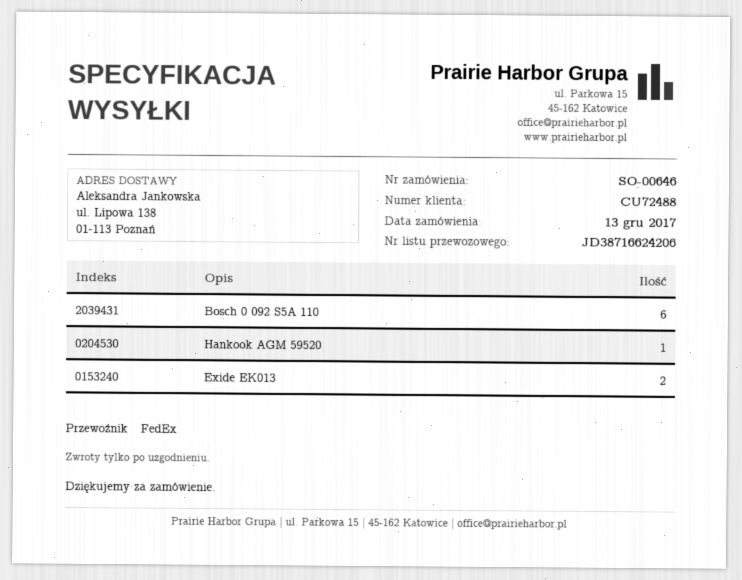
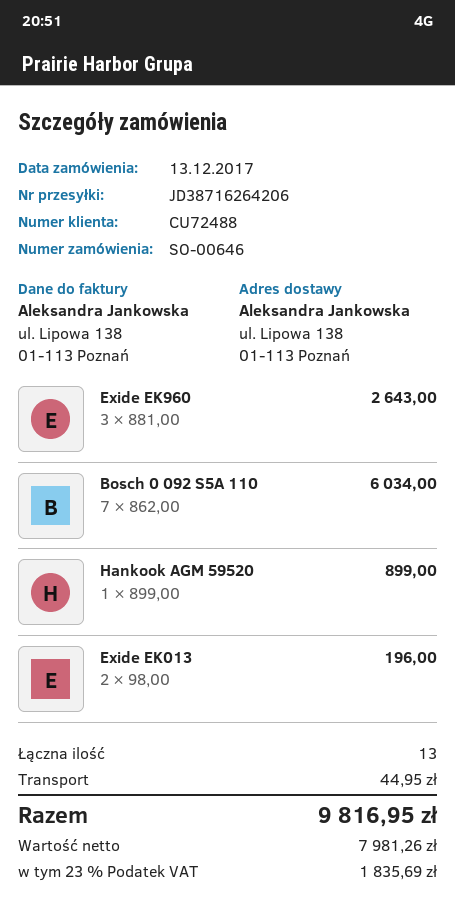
tracking number: JD38716624206 -> JD38716264206
Bosch 0 092 S5A 110: 6 -> 7
Exide EK960: none -> 3

